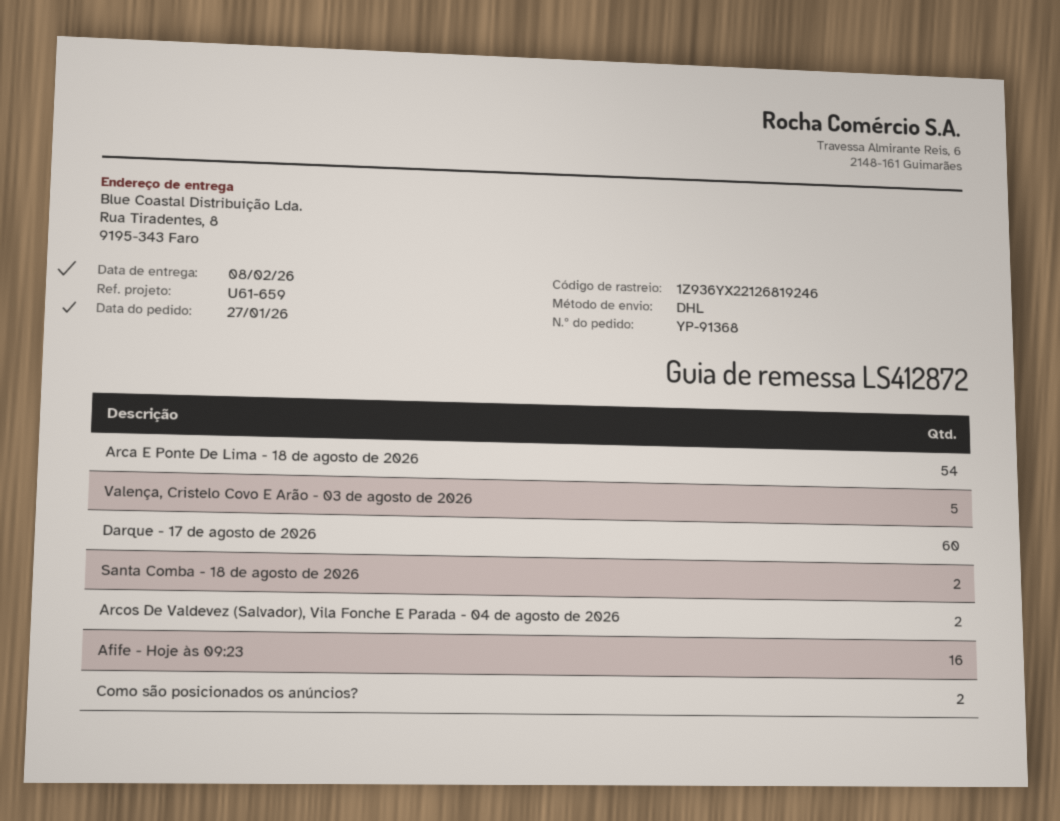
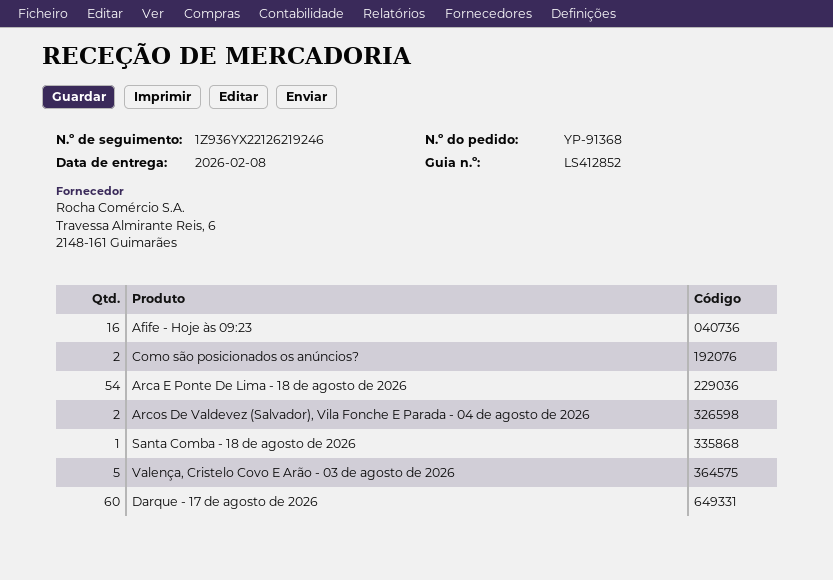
delivery note number: LS412872 -> LS412852
tracking number: 1Z936YX22126819246 -> 1Z936YX22126219246
Santa Comba - 18 de agosto de 2026: 2 -> 1

